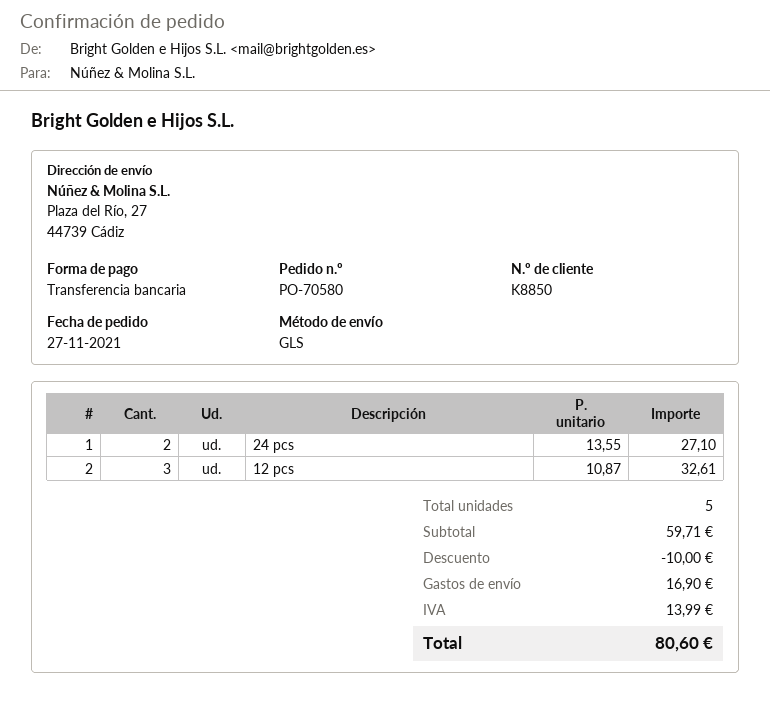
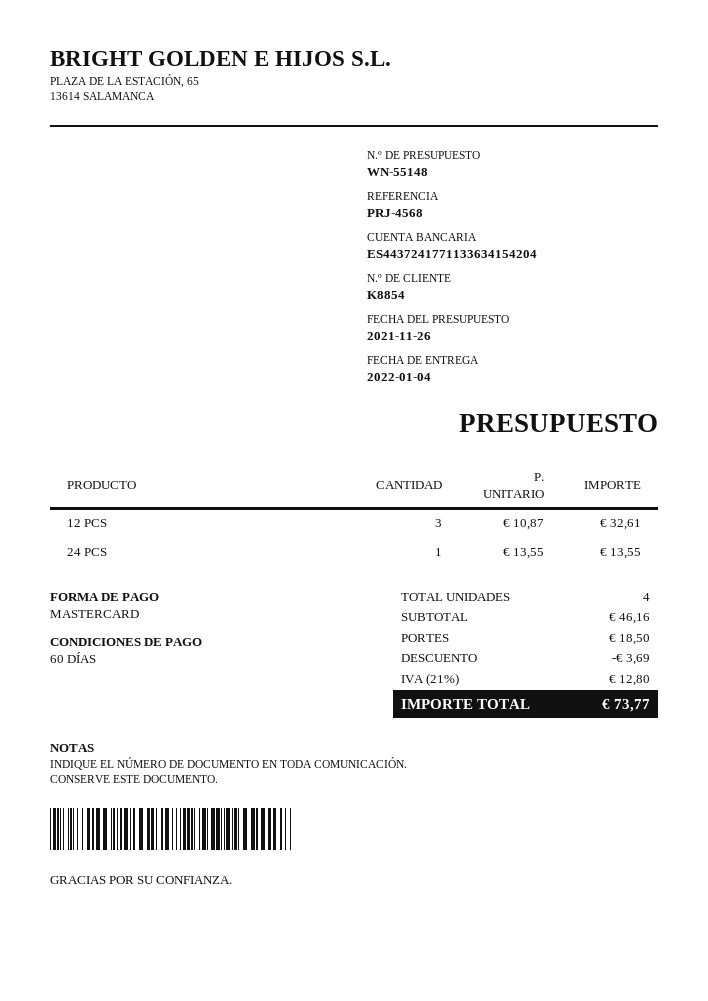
customer number: K8850 -> K8854
payment method: bank transfer -> Mastercard
24 pcs: 2 x 13.55 = 27.10 -> 1 x 13.55 = 13.55
total quantity: 5 -> 4
subtotal: 59.71 -> 46.16
discount: 10.00 -> 3.69
shipping: 16.90 -> 18.50
tax: 13.99 -> 12.80
total: 80.60 -> 73.77

